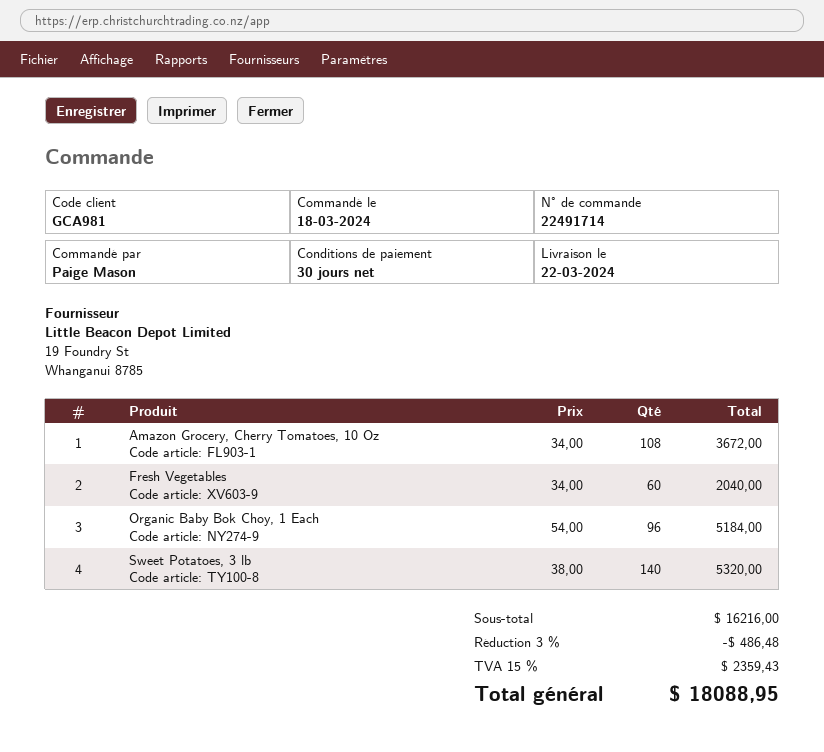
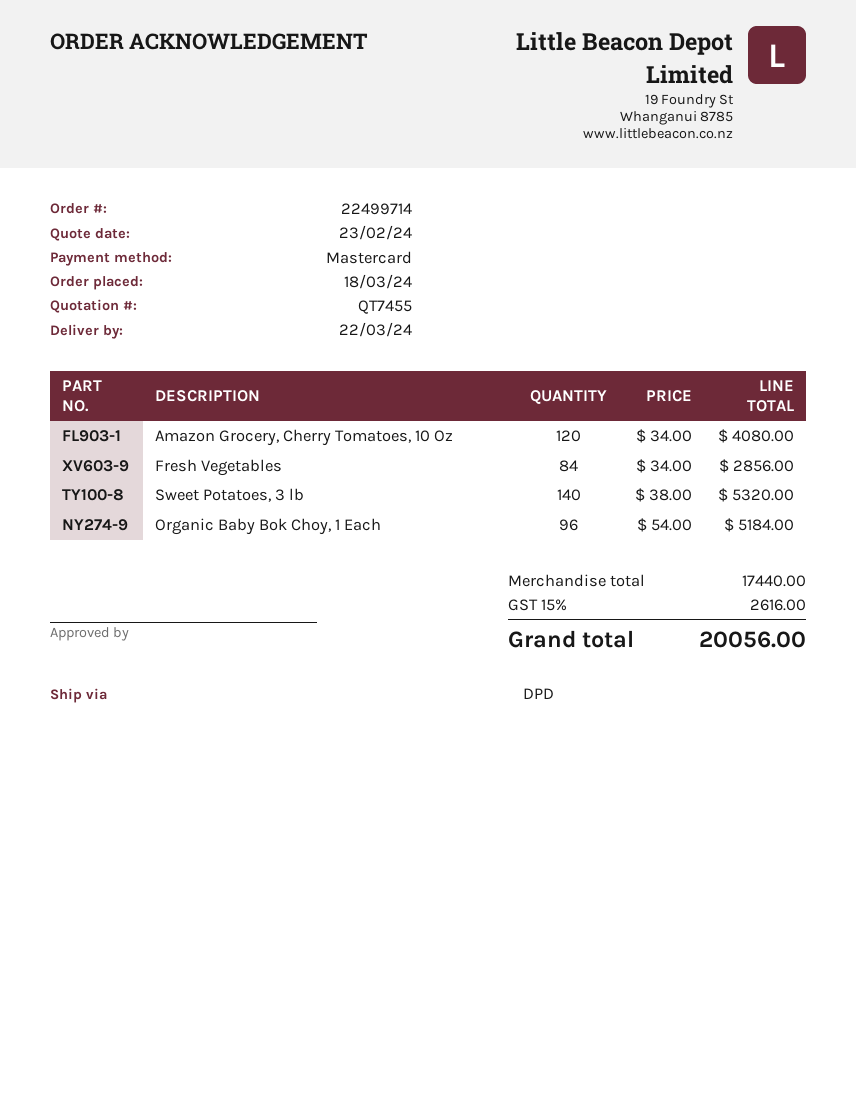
order number: 22491714 -> 22499714
Amazon Grocery, Cherry Tomatoes, 10 Oz: 108 x 34.00 = 3672.00 -> 120 x 34.00 = 4080.00
Fresh Vegetables: 60 x 34.00 = 2040.00 -> 84 x 34.00 = 2856.00
subtotal: 16216.00 -> 17440.00
discount: 3% = 486.48 -> none
tax: 15% = 2359.43 -> 15% = 2616.00
total: 18088.95 -> 20056.00

